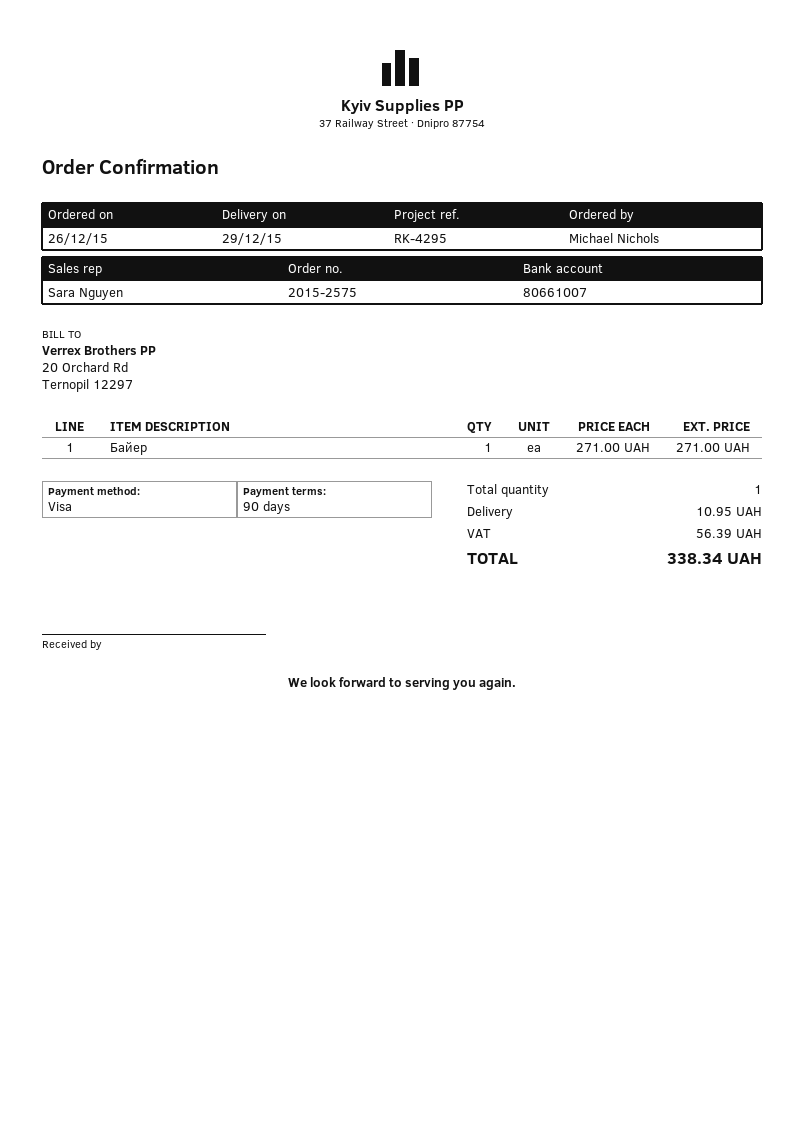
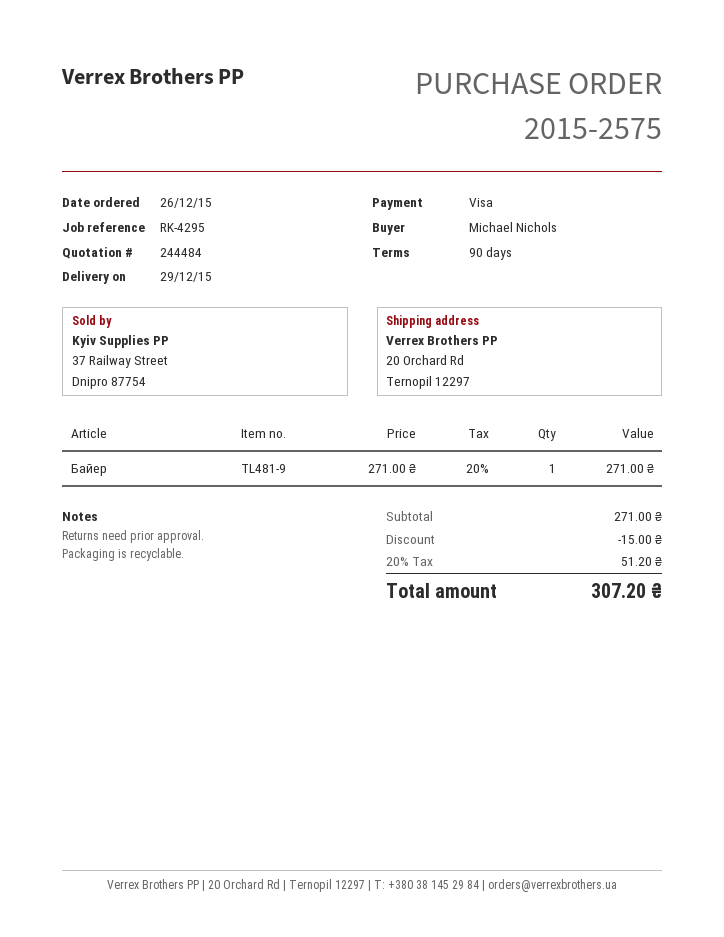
discount: none -> 15.00
shipping: 10.95 -> none
tax: 56.39 -> 51.20
total: 338.34 -> 307.20

